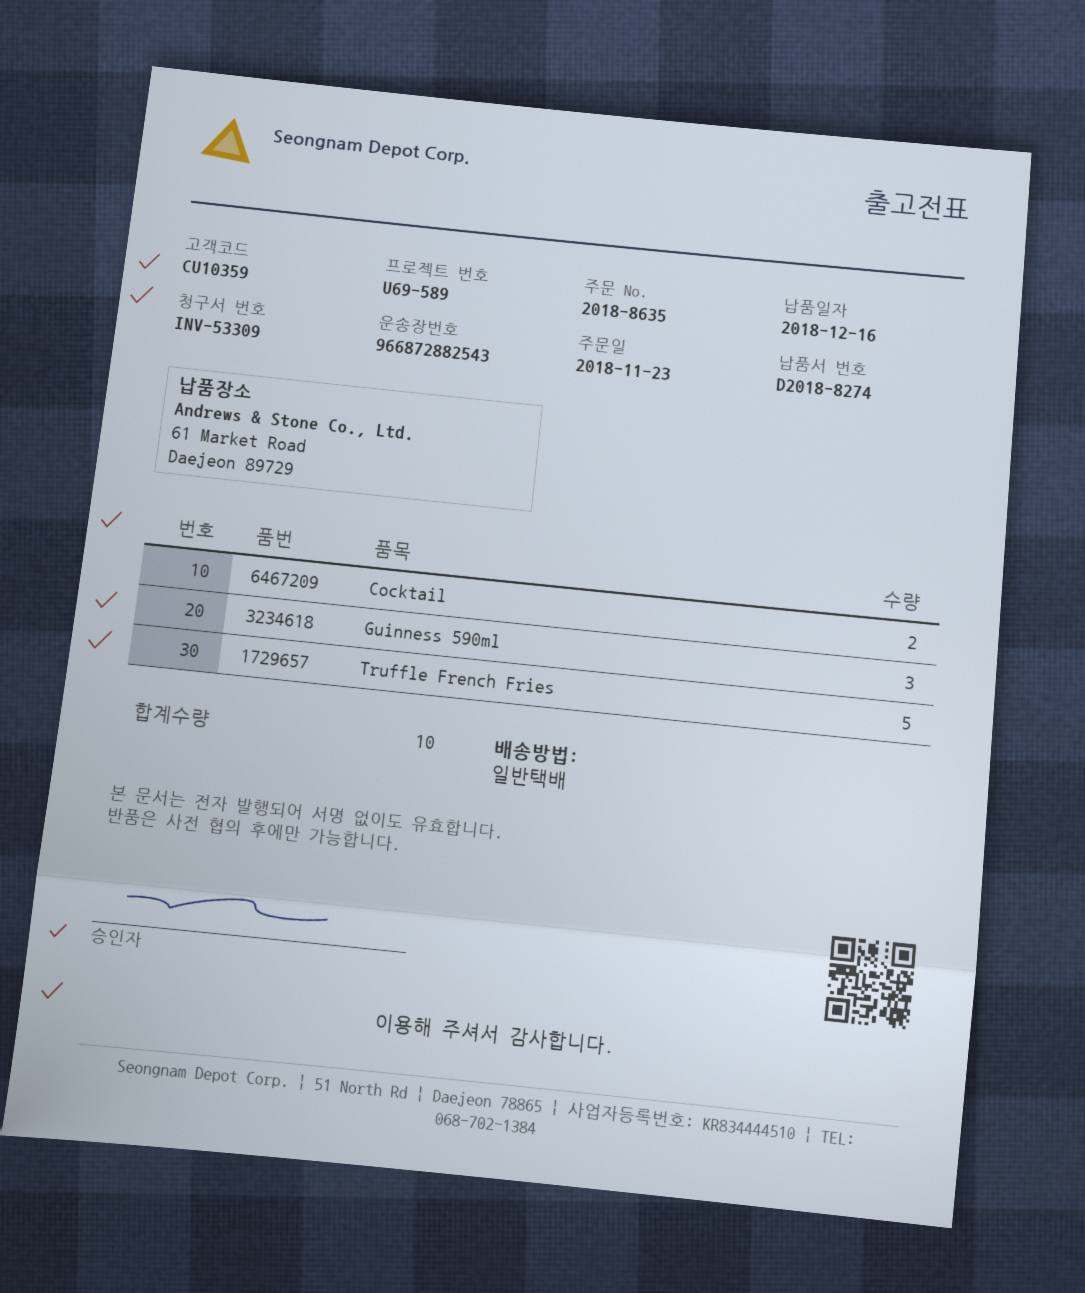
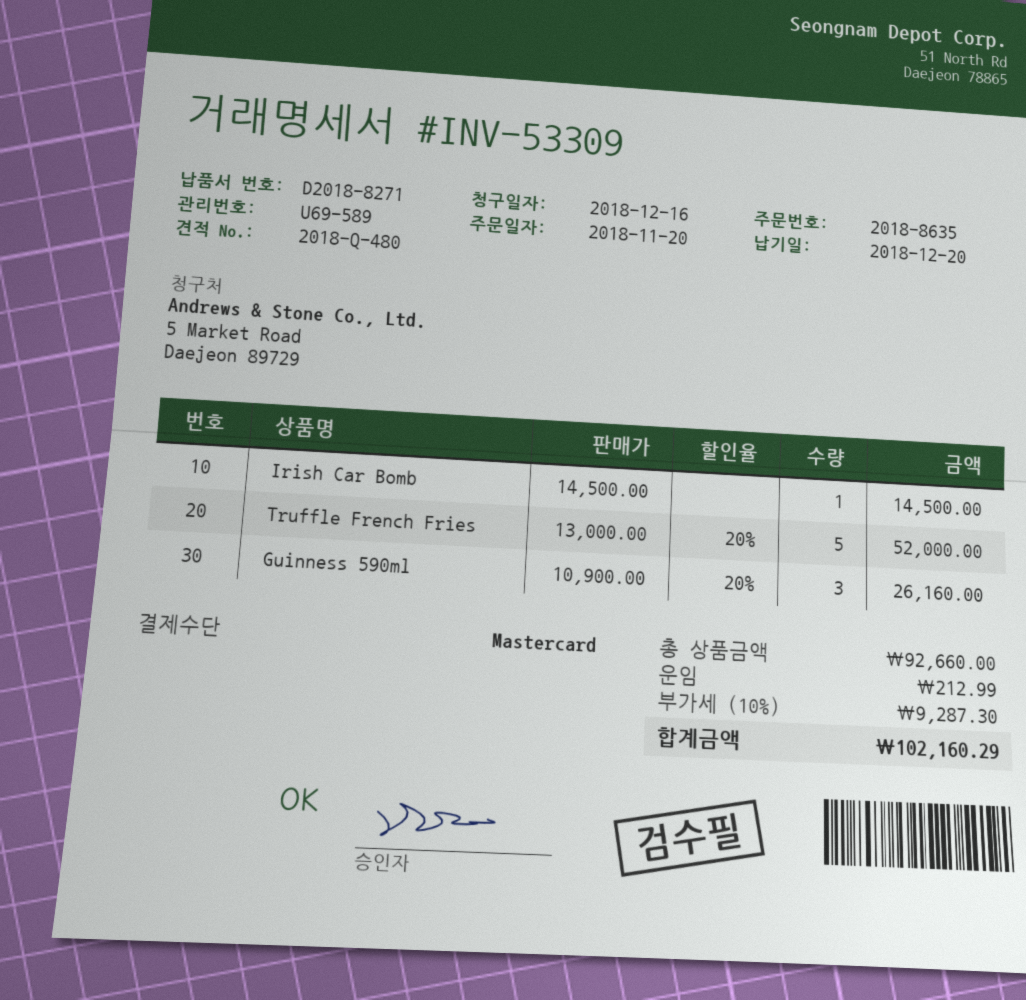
order date: 2018-11-23 -> 2018-11-20
delivery note number: D2018-8274 -> D2018-8271
delivery date: 2018-12-16 -> 2018-12-20
Cocktail: 2 -> none
Irish Car Bomb: none -> 1

